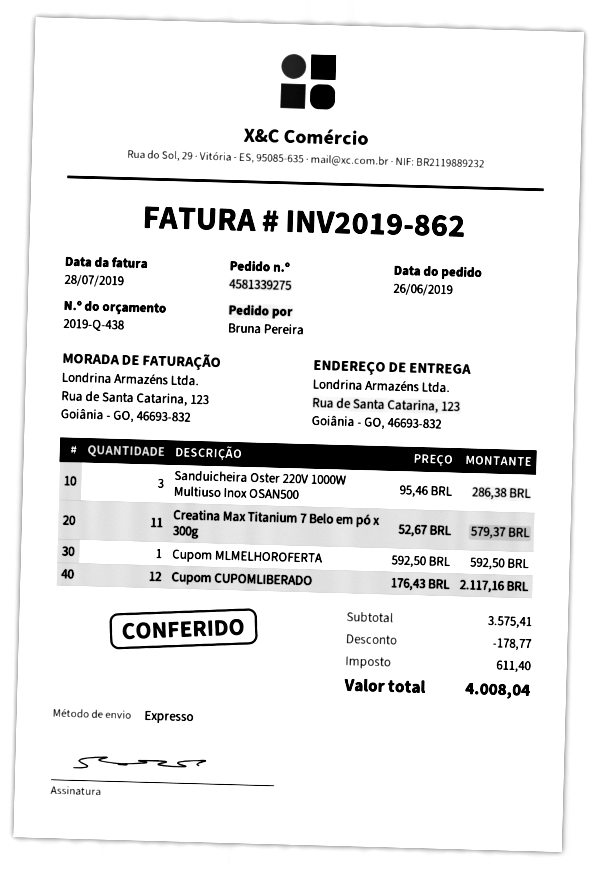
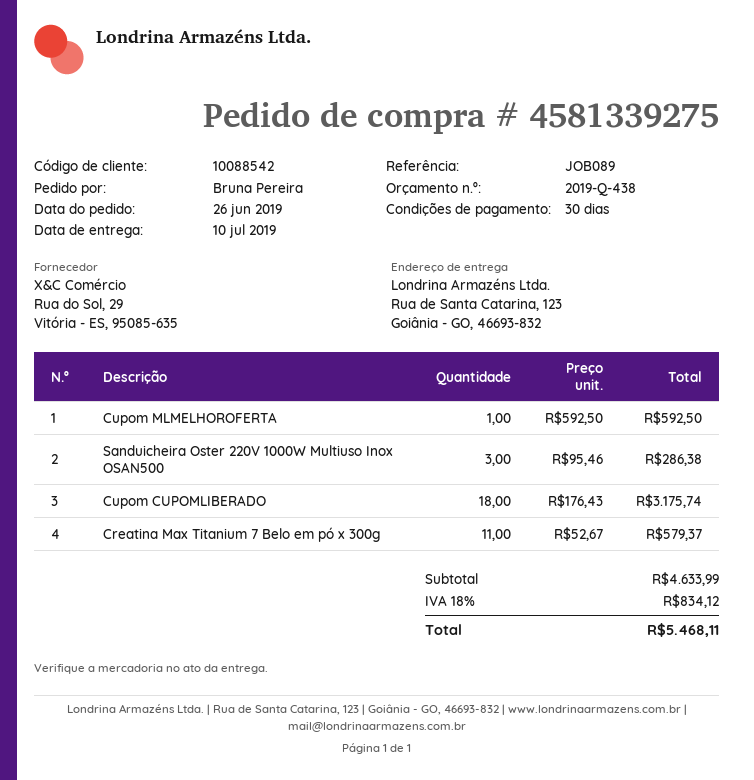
Cupom CUPOMLIBERADO: 12 x 176.43 = 2117.16 -> 18 x 176.43 = 3175.74
subtotal: 3575.41 -> 4633.99
discount: 178.77 -> none
tax: 611.40 -> 834.12
total: 4008.04 -> 5468.11

